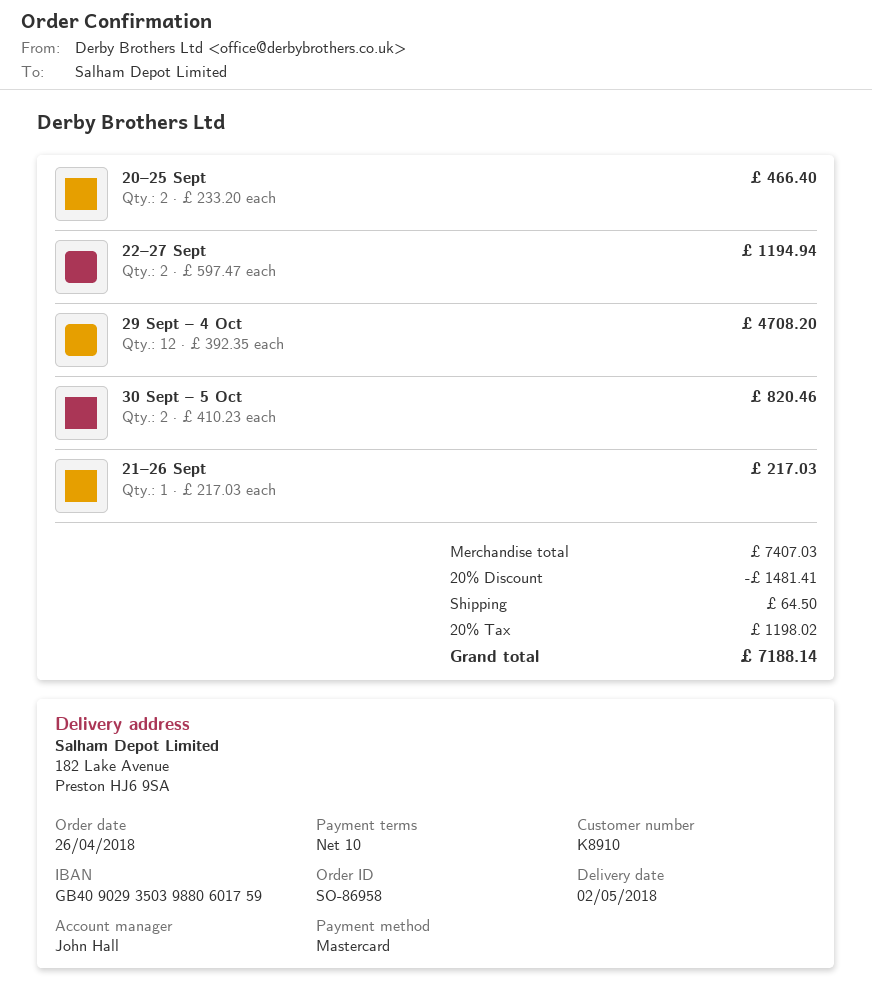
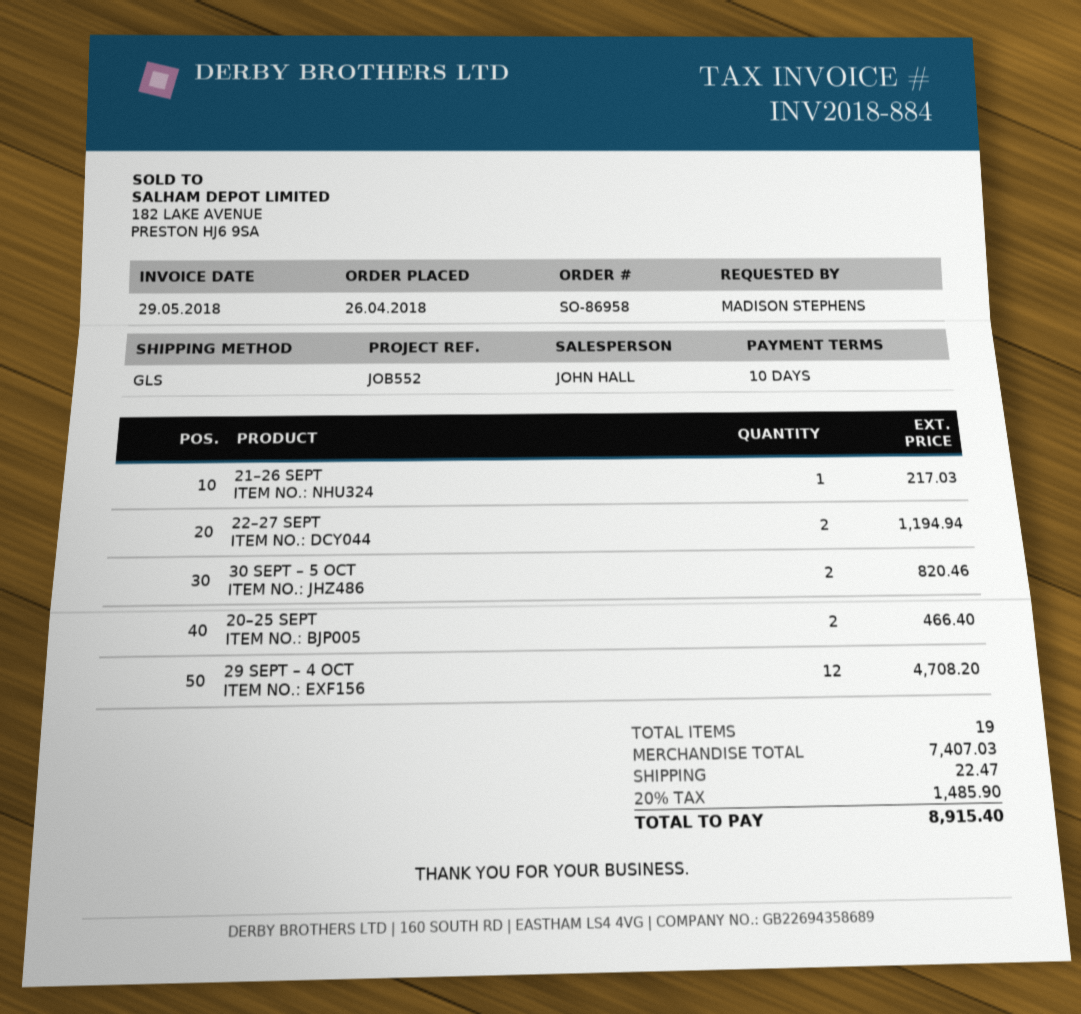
discount: 20% = 1481.41 -> none
shipping: 64.50 -> 22.47
tax: 20% = 1198.02 -> 20% = 1485.90
total: 7188.14 -> 8915.40

